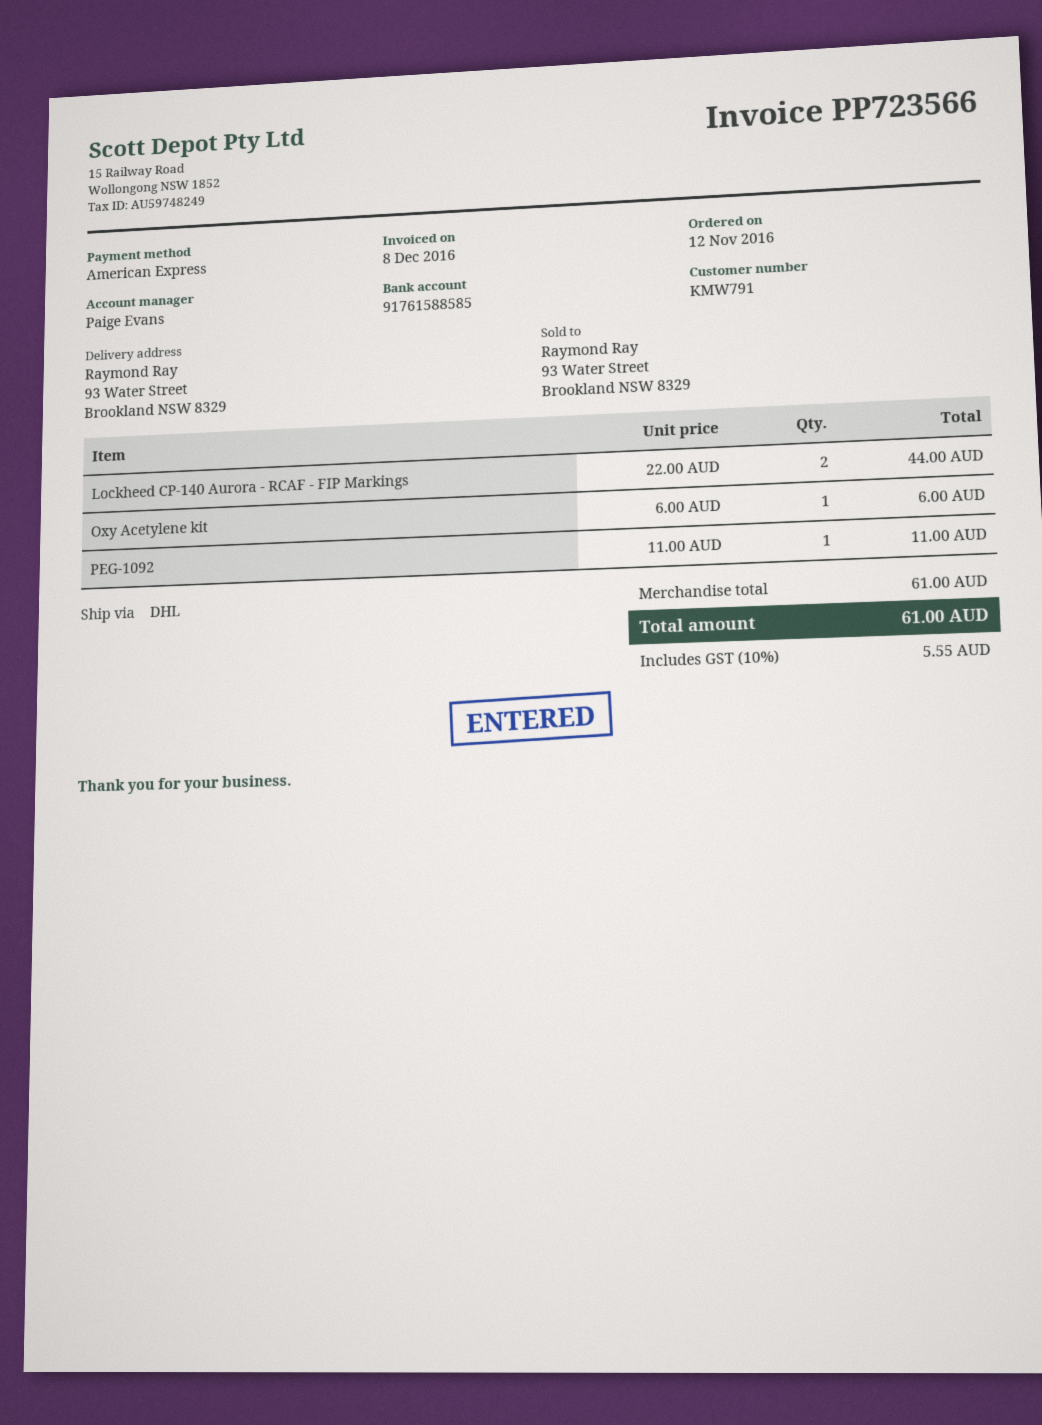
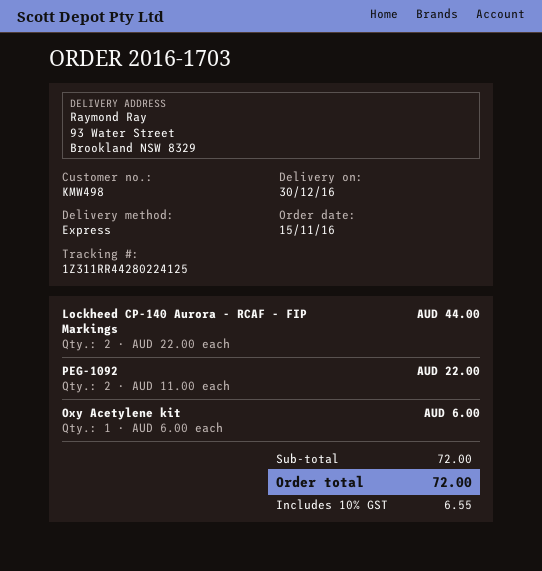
order date: 2016-11-12 -> 2016-11-15
customer number: KMW791 -> KMW498
shipping method: DHL -> express
PEG-1092: 1 x 11.00 = 11.00 -> 2 x 11.00 = 22.00
subtotal: 61.00 -> 72.00
tax: 10% = 5.55 -> 10% = 6.55
total: 61.00 -> 72.00

